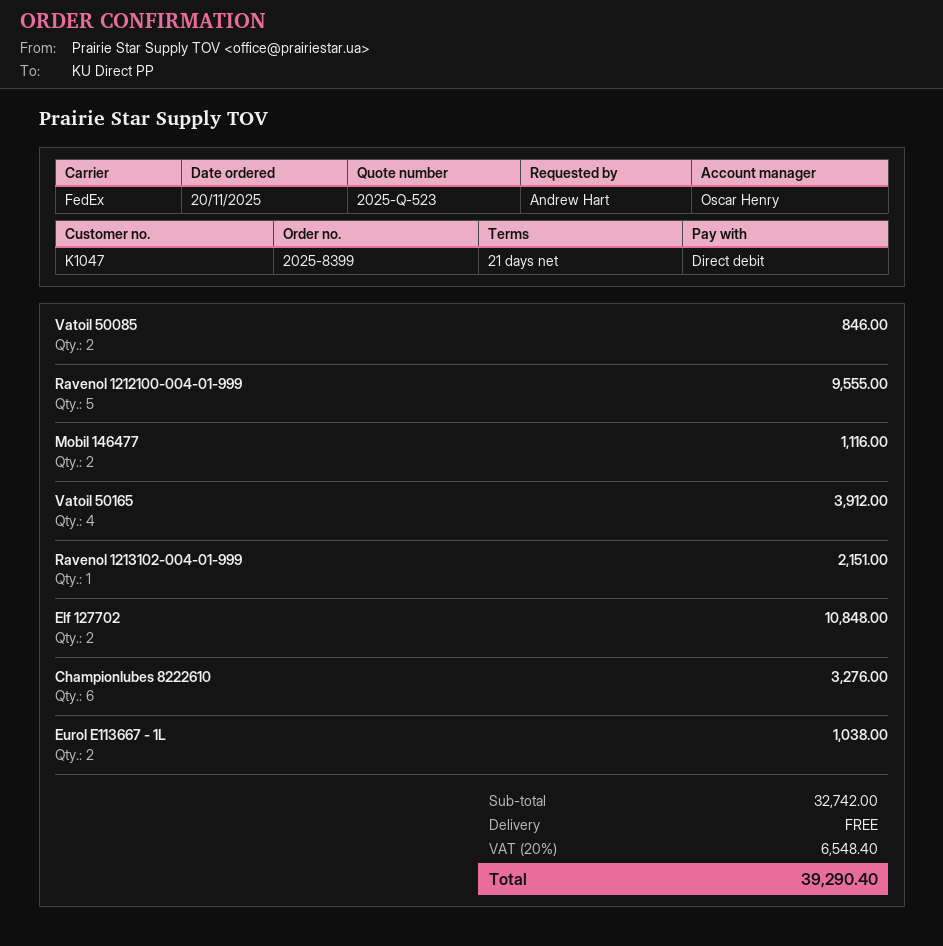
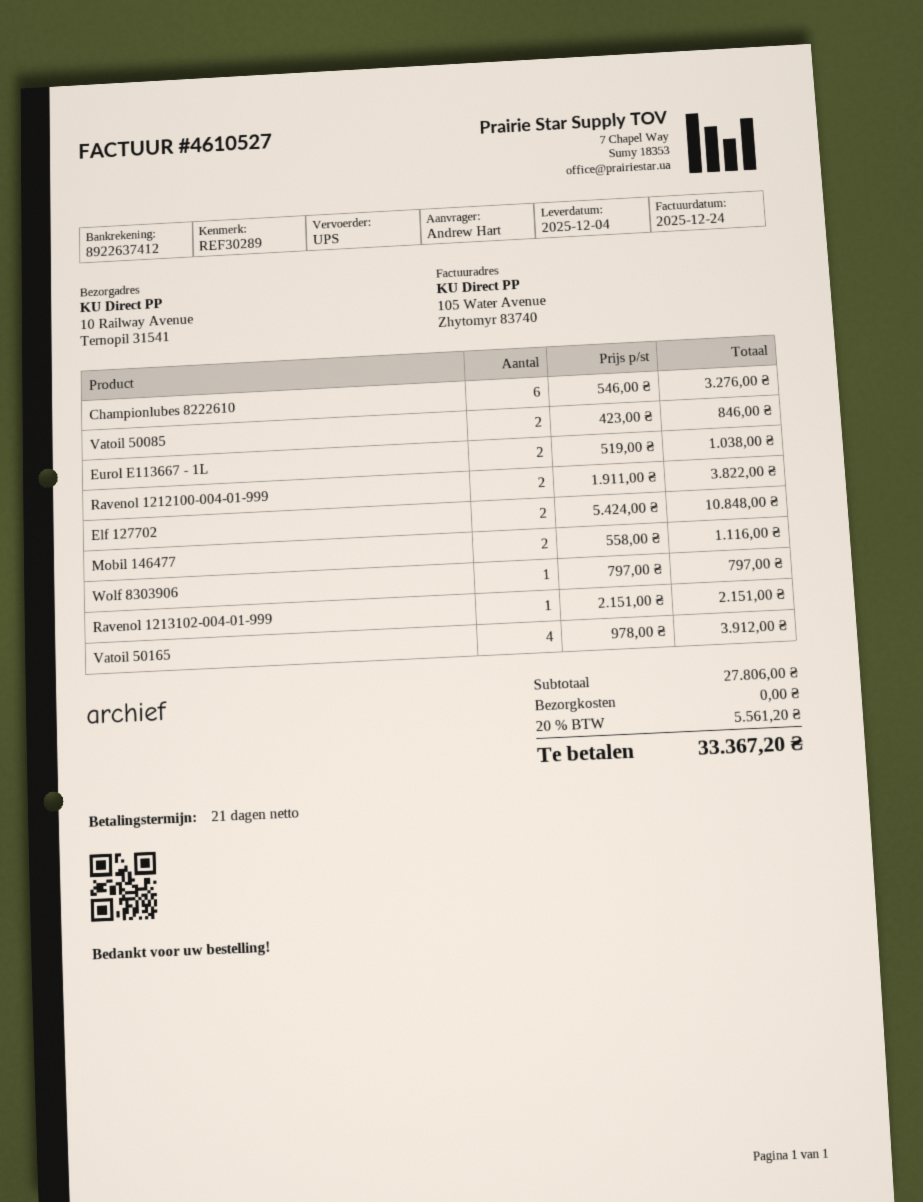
shipping method: FedEx -> UPS
Ravenol 1212100-004-01-999: 5 for 9555.00 -> 2 for 3822.00
Wolf 8303906: none -> 1 for 797.00
subtotal: 32742.00 -> 27806.00
tax: 20% = 6548.40 -> 20% = 5561.20
total: 39290.40 -> 33367.20

